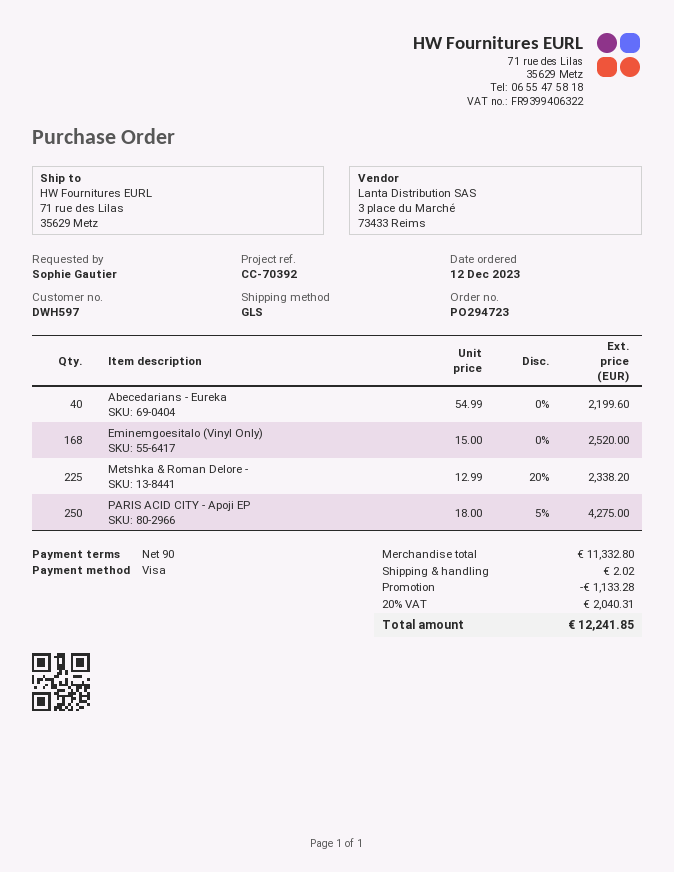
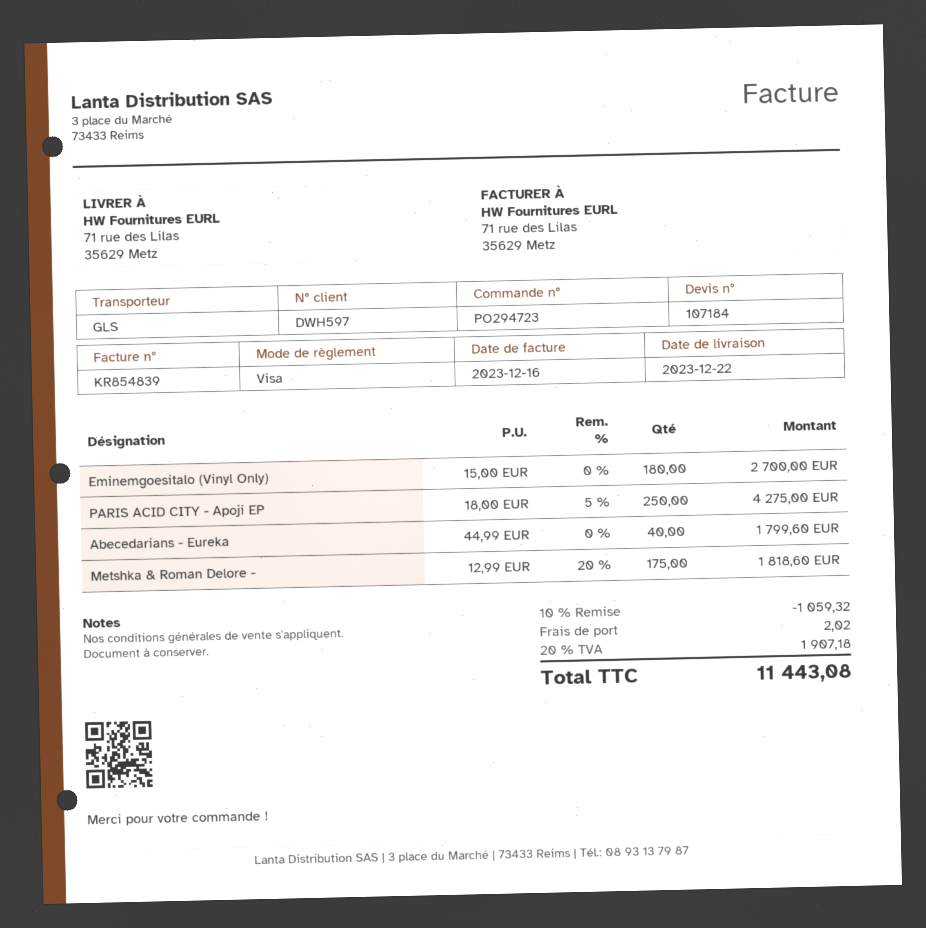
Abecedarians - Eureka: 40 x 54.99 = 2199.60 -> 40 x 44.99 = 1799.60
Eminemgoesitalo (Vinyl Only): 168 x 15.00 = 2520.00 -> 180 x 15.00 = 2700.00
Metshka & Roman Delore -: 225 x 12.99 - 20% = 2338.20 -> 175 x 12.99 - 20% = 1818.60
discount: 1133.28 -> 1059.32
tax: 20% = 2040.31 -> 20% = 1907.18
total: 12241.85 -> 11443.08

